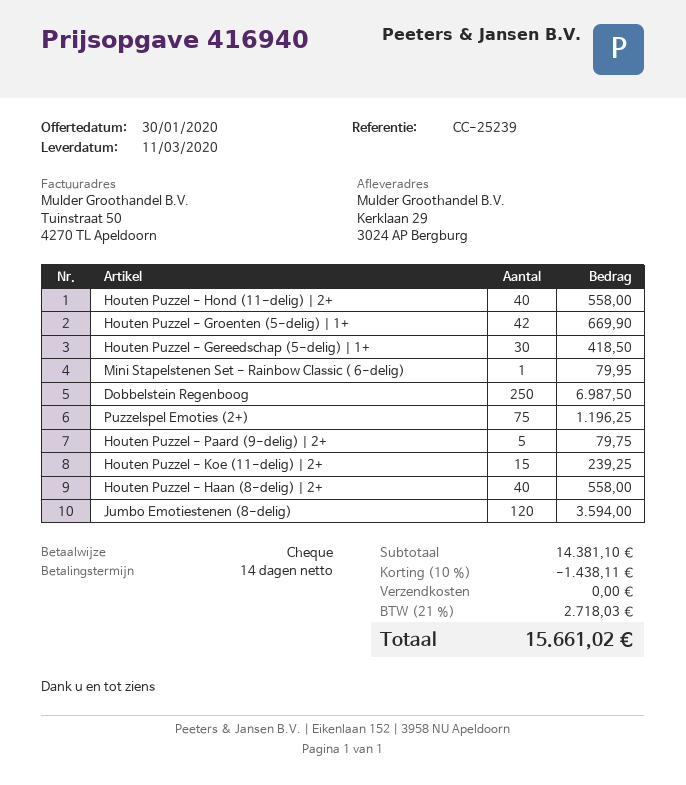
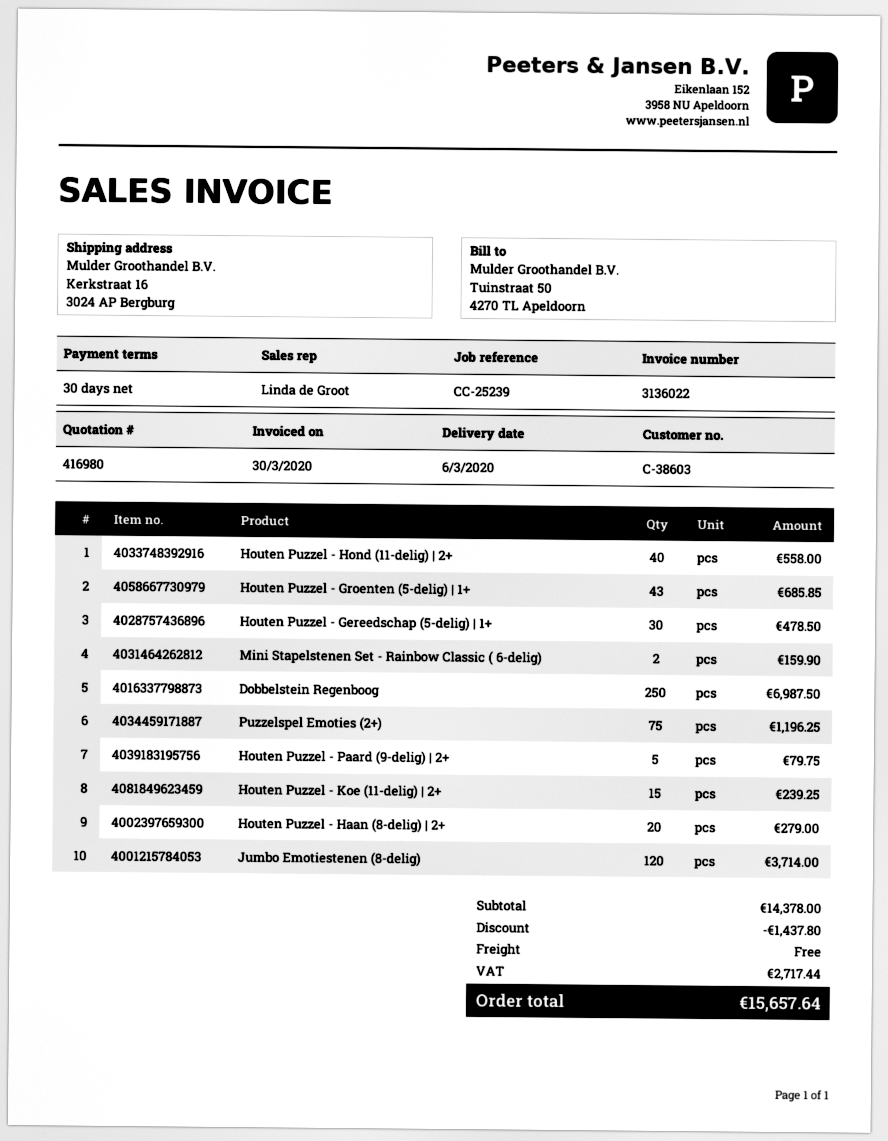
quote number: 416940 -> 416980
delivery date: 2020-03-11 -> 2020-03-06
payment terms: 14 days -> 30 days
ship to: Kerklaan 29, 3024 AP Bergburg -> Kerkstraat 16, 3024 AP Bergburg
Houten Puzzel - Groenten (5-delig) | 1+: 42 for 669.90 -> 43 for 685.85
Houten Puzzel - Gereedschap (5-delig) | 1+: 30 for 418.50 -> 30 for 478.50
Mini Stapelstenen Set - Rainbow Classic ( 6-delig): 1 for 79.95 -> 2 for 159.90
Houten Puzzel - Haan (8-delig) | 2+: 40 for 558.00 -> 20 for 279.00
Jumbo Emotiestenen (8-delig): 120 for 3594.00 -> 120 for 3714.00
subtotal: 14381.10 -> 14378.00
discount: 1438.11 -> 1437.80
tax: 2718.03 -> 2717.44
total: 15661.02 -> 15657.64

